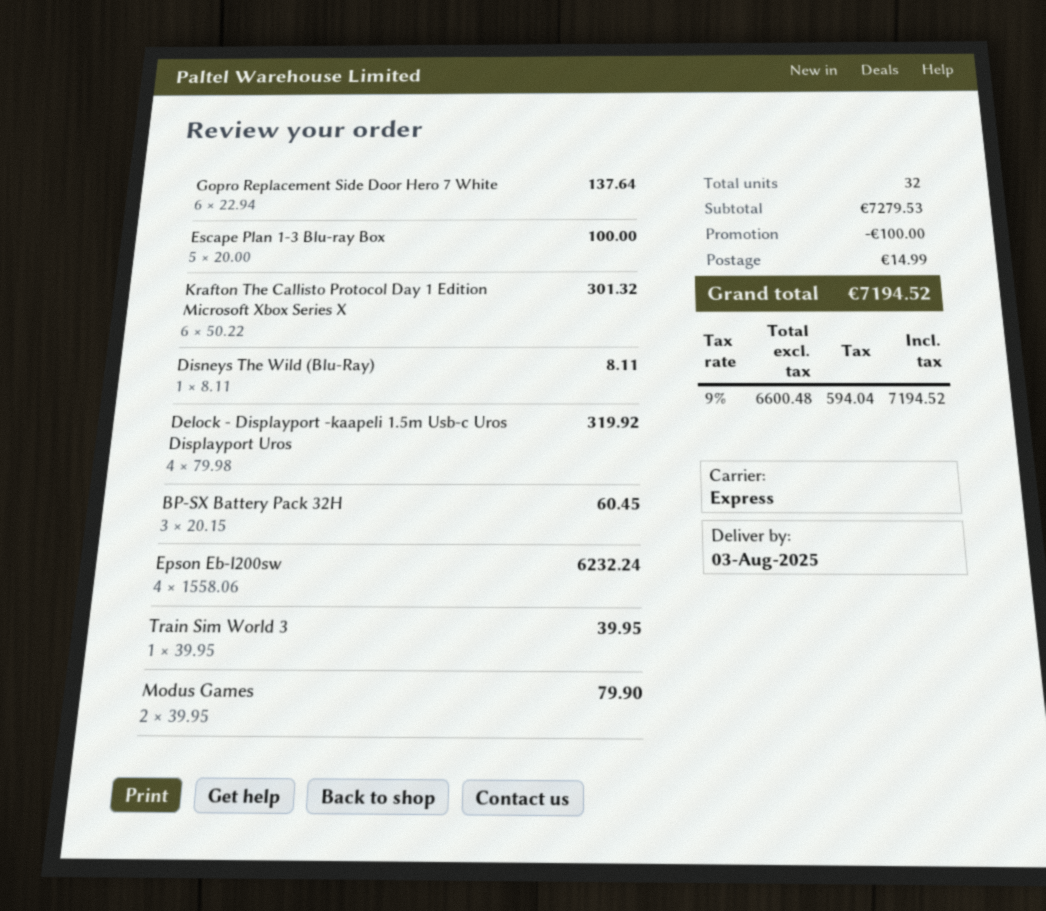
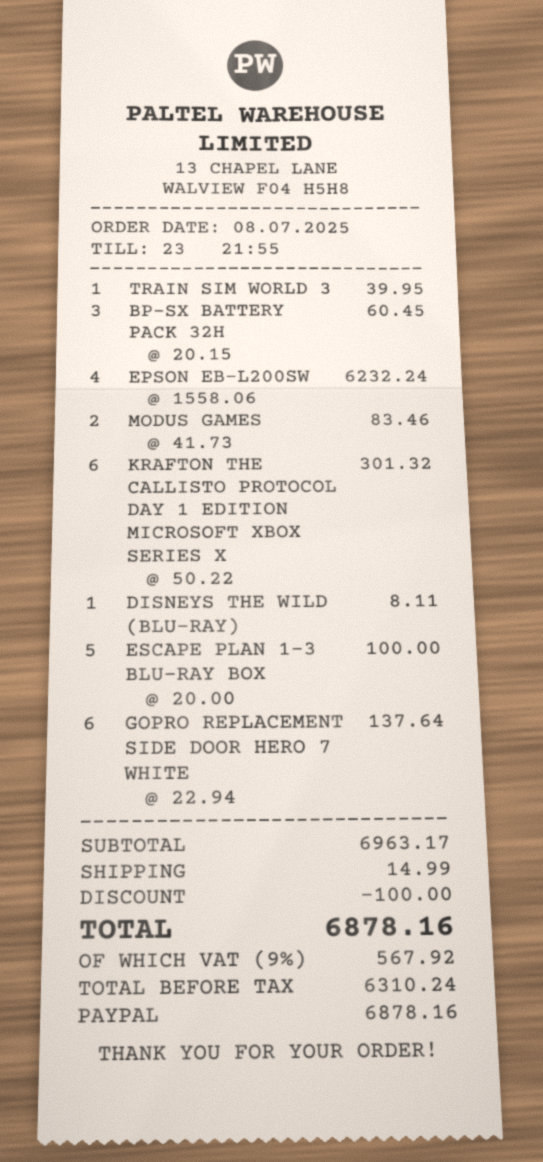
Delock - Displayport -kaapeli 1.5m Usb-c Uros Displayport Uros: 4 x 79.98 = 319.92 -> none
Modus Games: 2 x 39.95 = 79.90 -> 2 x 41.73 = 83.46
subtotal: 7279.53 -> 6963.17
net: 6600.48 -> 6310.24
tax: 9% = 594.04 -> 9% = 567.92
total: 7194.52 -> 6878.16

